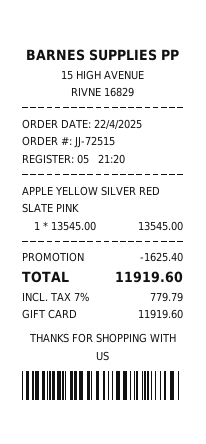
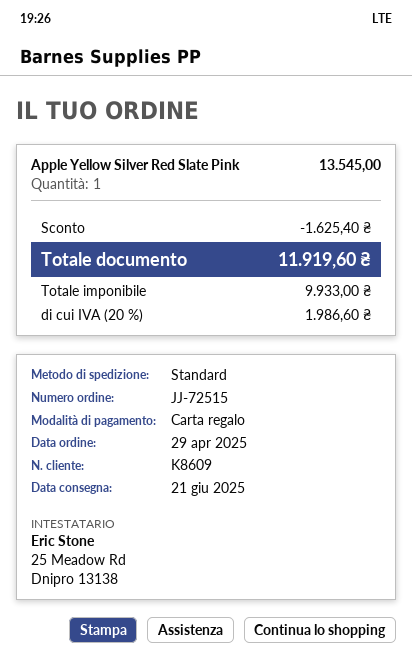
order date: 2025-04-22 -> 2025-04-29
tax: 7% = 779.79 -> 20% = 1986.60

